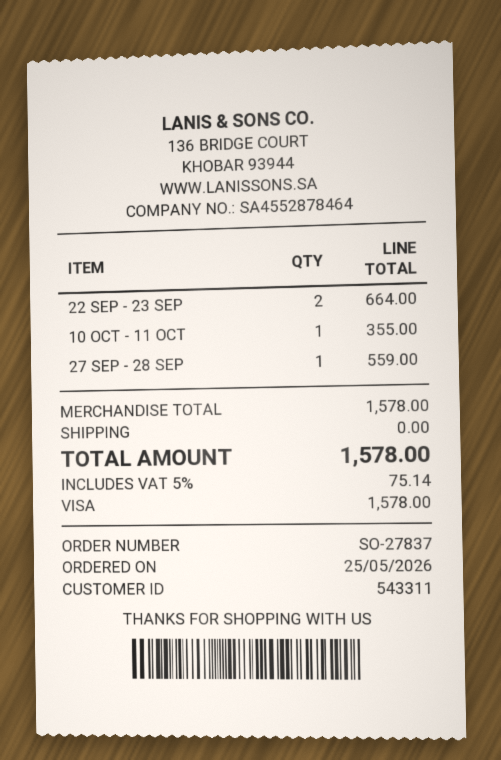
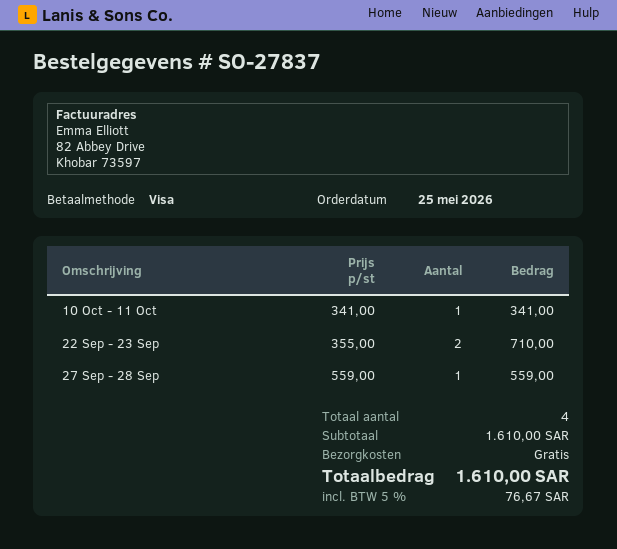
22 SEP - 23 SEP: 2 for 664.00 -> 2 for 710.00
10 OCT - 11 OCT: 1 for 355.00 -> 1 for 341.00
subtotal: 1578.00 -> 1610.00
tax: 5% = 75.14 -> 5% = 76.67
total: 1578.00 -> 1610.00

